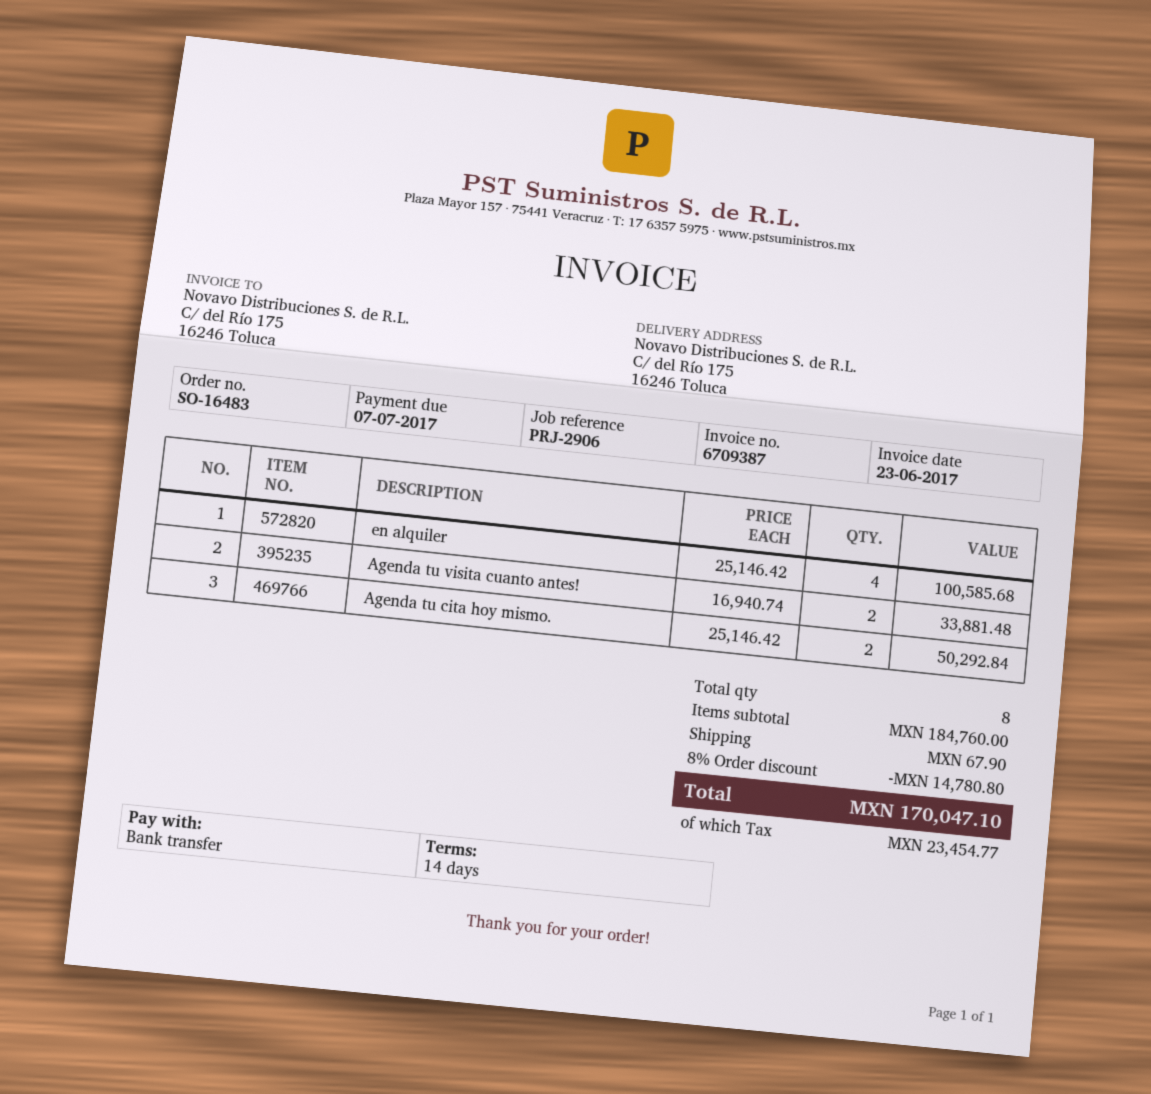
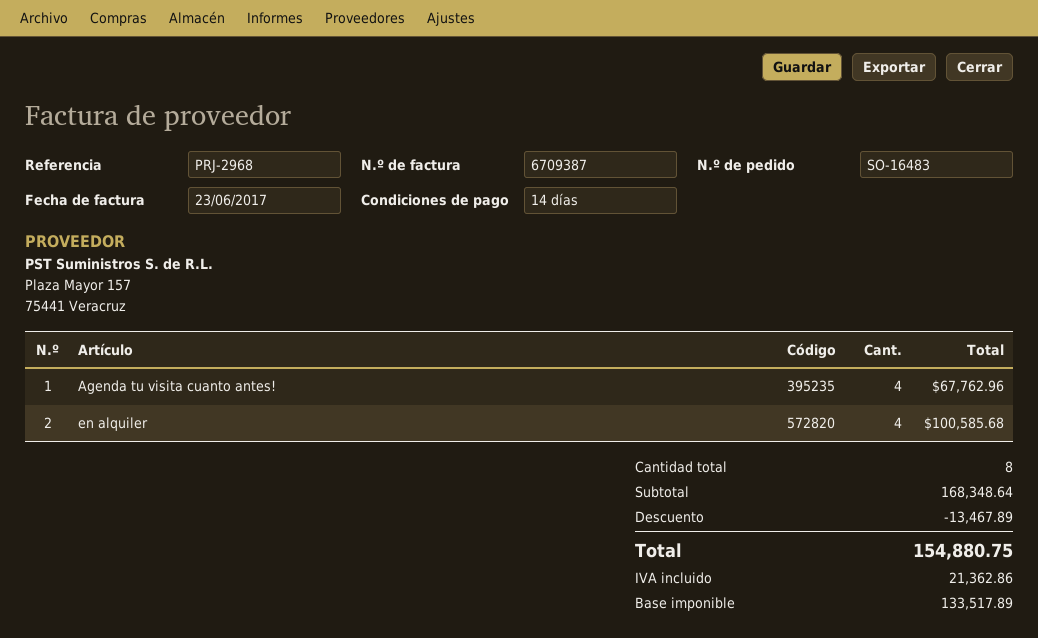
reference: PRJ-2906 -> PRJ-2968
Agenda tu visita cuanto antes!: 2 for 33881.48 -> 4 for 67762.96
Agenda tu cita hoy mismo.: 2 for 50292.84 -> none
subtotal: 184760.00 -> 168348.64
discount: 14780.80 -> 13467.89
shipping: 67.90 -> none
tax: 23454.77 -> 21362.86
total: 170047.10 -> 154880.75

